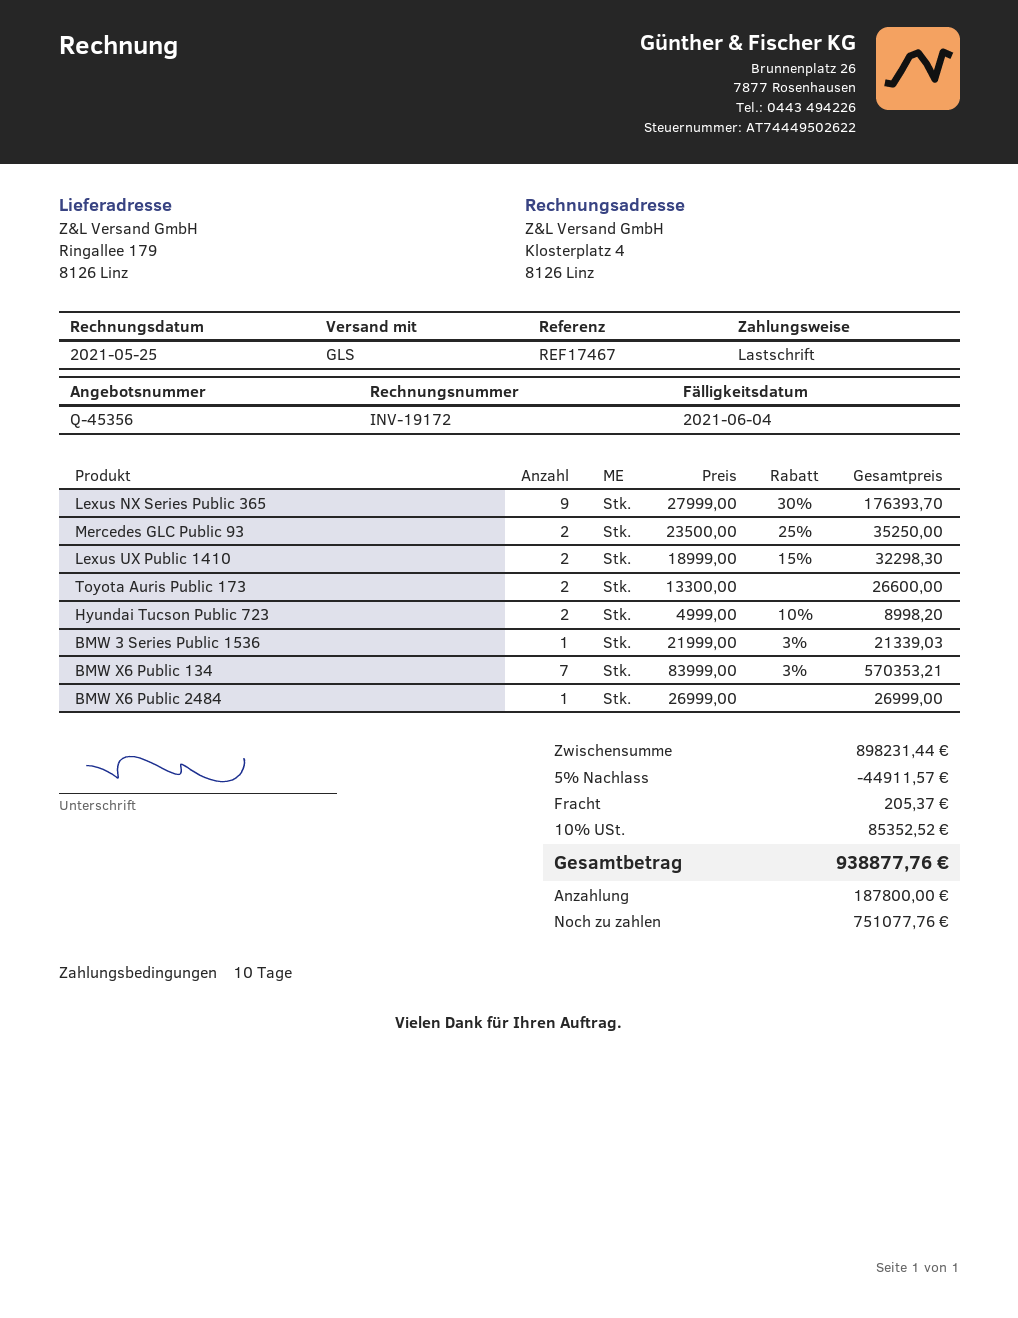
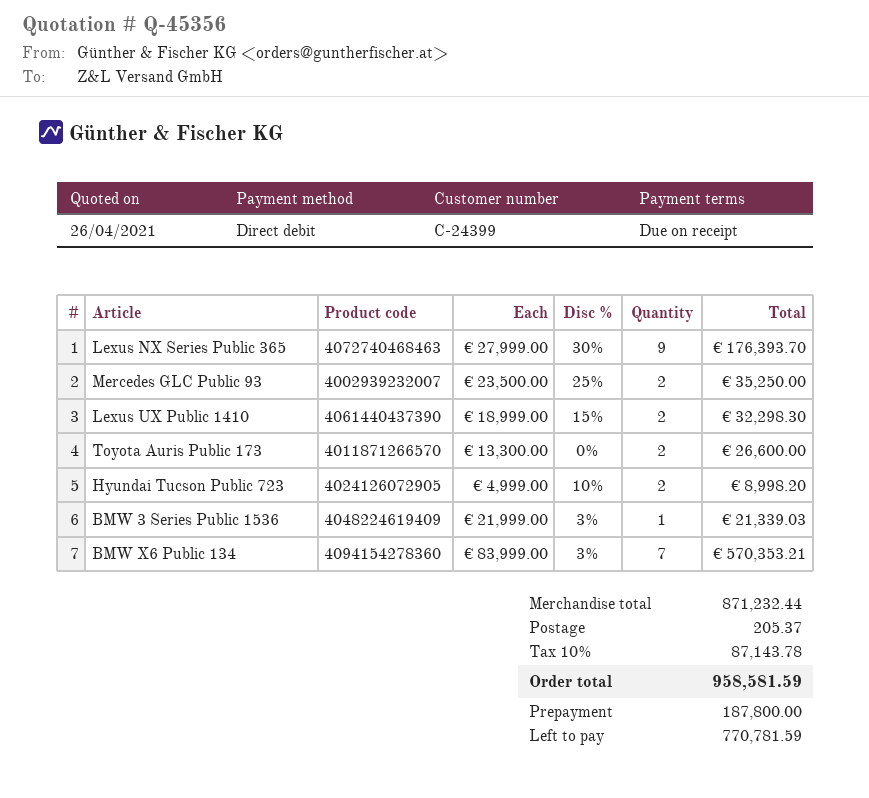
payment terms: 10 days -> on receipt
BMW X6 Public 2484: 1 x 26999.00 = 26999.00 -> none
subtotal: 898231.44 -> 871232.44
discount: 5% = 44911.57 -> none
tax: 10% = 85352.52 -> 10% = 87143.78
total: 938877.76 -> 958581.59
balance: 751077.76 -> 770781.59

